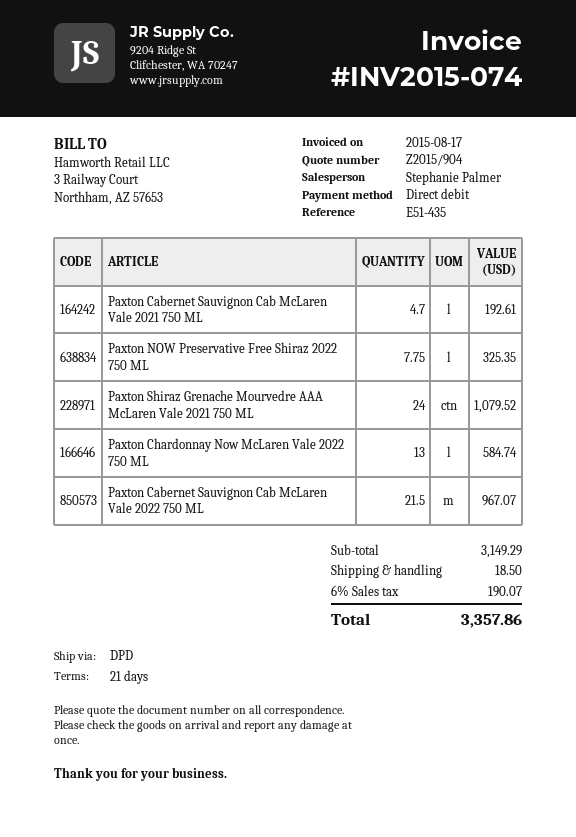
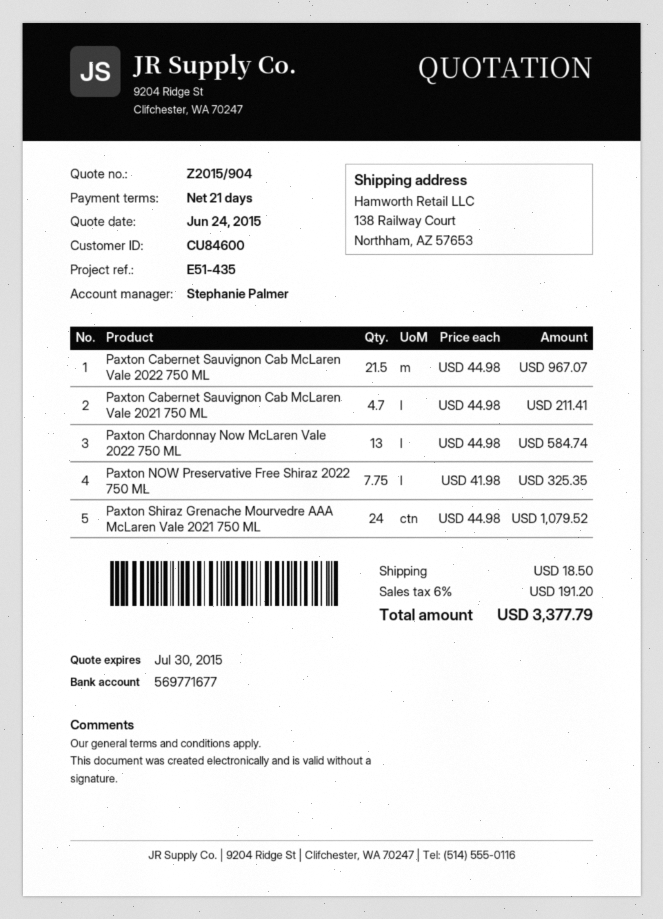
Paxton Cabernet Sauvignon Cab McLaren Vale 2021 750 ML: 4.7 for 192.61 -> 4.7 for 211.41
tax: 6% = 190.07 -> 6% = 191.20
total: 3357.86 -> 3377.79

